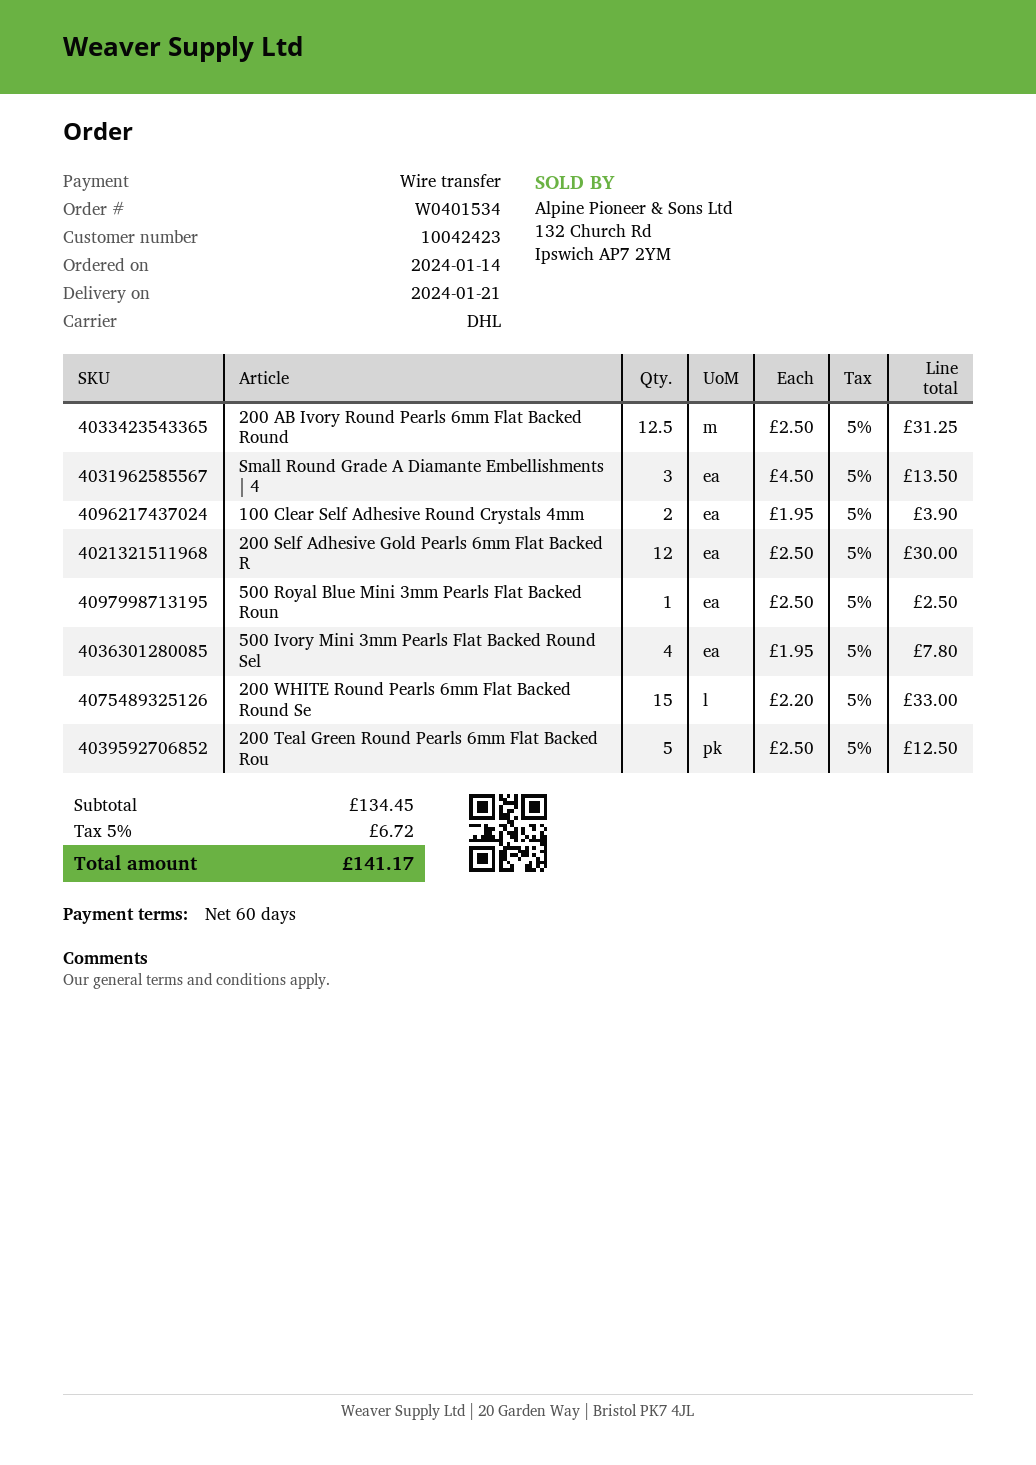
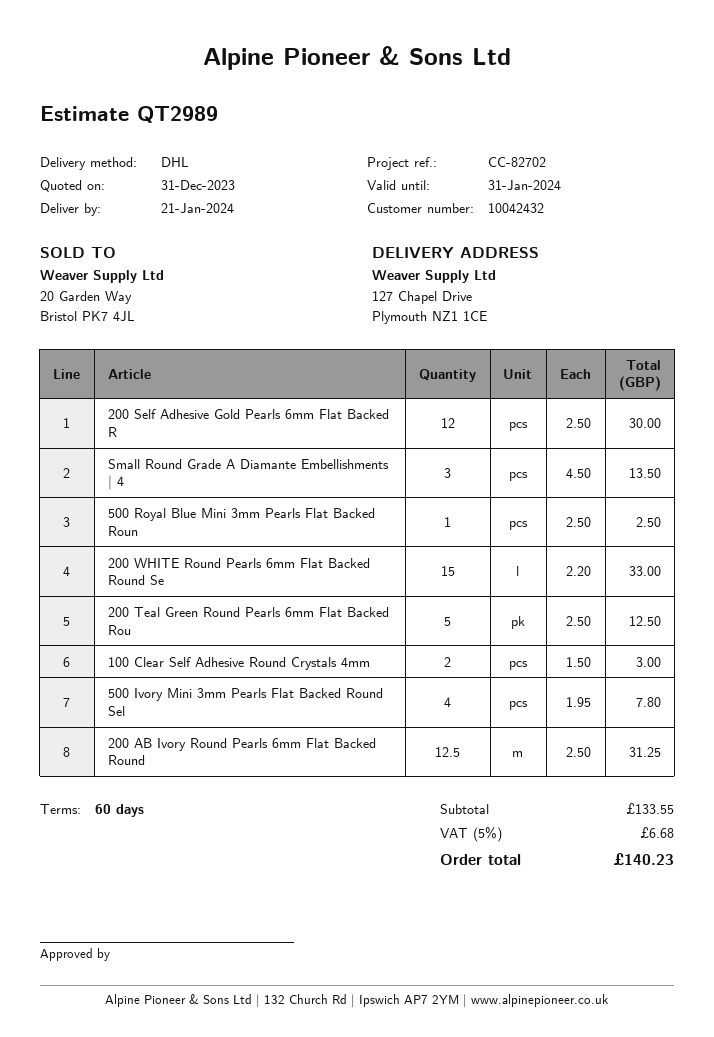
customer number: 10042423 -> 10042432
100 Clear Self Adhesive Round Crystals 4mm: 2 x 1.95 = 3.90 -> 2 x 1.50 = 3.00
subtotal: 134.45 -> 133.55
tax: 5% = 6.72 -> 5% = 6.68
total: 141.17 -> 140.23

